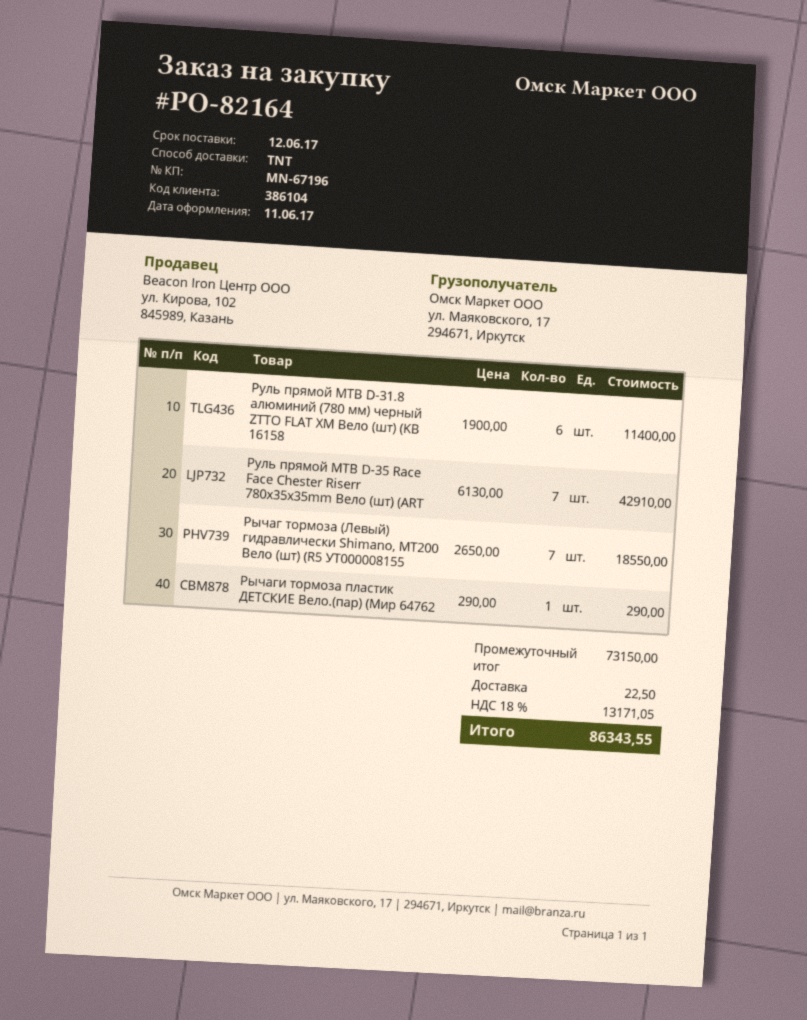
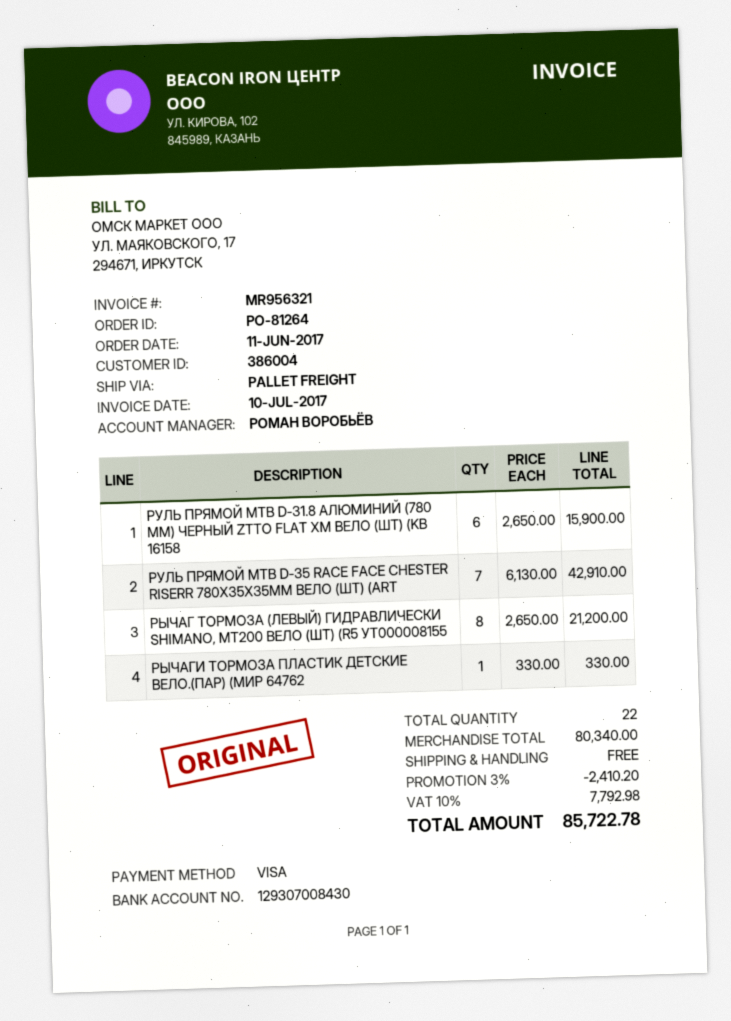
order number: PO-82164 -> PO-81264
customer number: 386104 -> 386004
shipping method: TNT -> pallet freight
Руль прямой МТВ D-31.8 алюминий (780 мм) черный ZTTO FLAT XM Вело (шт) (KB 16158: 6 x 1900.00 = 11400.00 -> 6 x 2650.00 = 15900.00
Рычаг тормоза (Левый) гидравлически Shimano, MT200 Вело (шт) (R5 УТ000008155: 7 x 2650.00 = 18550.00 -> 8 x 2650.00 = 21200.00
Рычаги тормоза пластик ДЕТСКИЕ Вело.(пар) (Мир 64762: 1 x 290.00 = 290.00 -> 1 x 330.00 = 330.00
subtotal: 73150.00 -> 80340.00
discount: none -> 3% = 2410.20
shipping: 22.50 -> 0.00
tax: 18% = 13171.05 -> 10% = 7792.98
total: 86343.55 -> 85722.78

